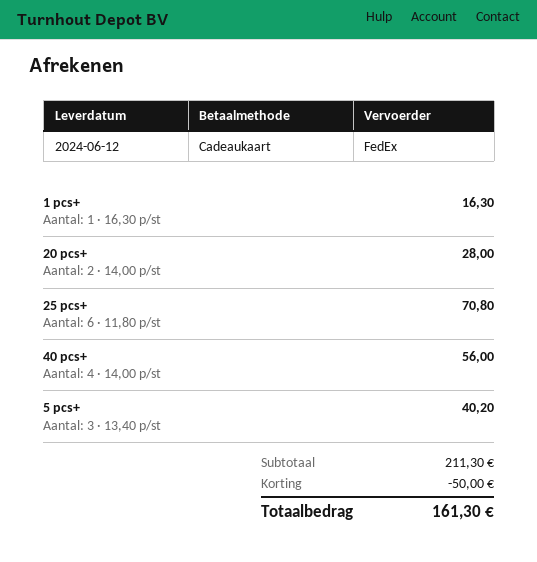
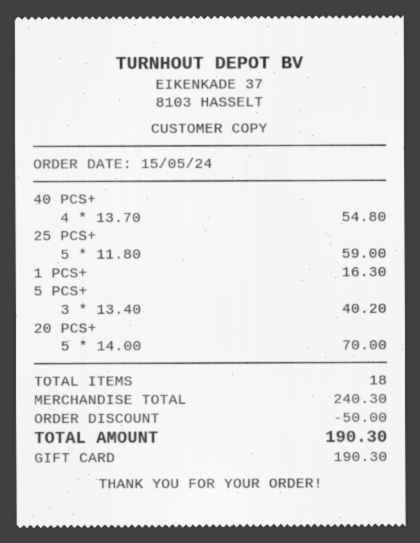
20 pcs+: 2 x 14.00 = 28.00 -> 5 x 14.00 = 70.00
25 pcs+: 6 x 11.80 = 70.80 -> 5 x 11.80 = 59.00
40 pcs+: 4 x 14.00 = 56.00 -> 4 x 13.70 = 54.80
subtotal: 211.30 -> 240.30
total: 161.30 -> 190.30

